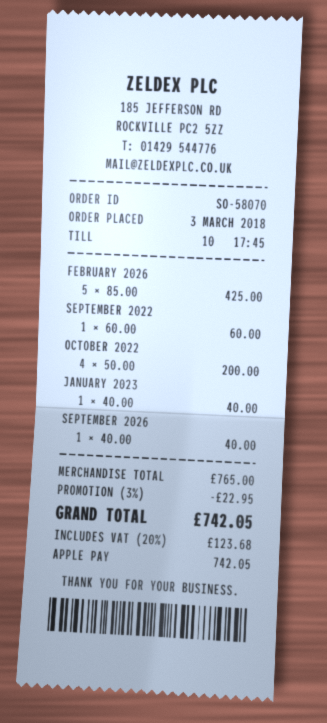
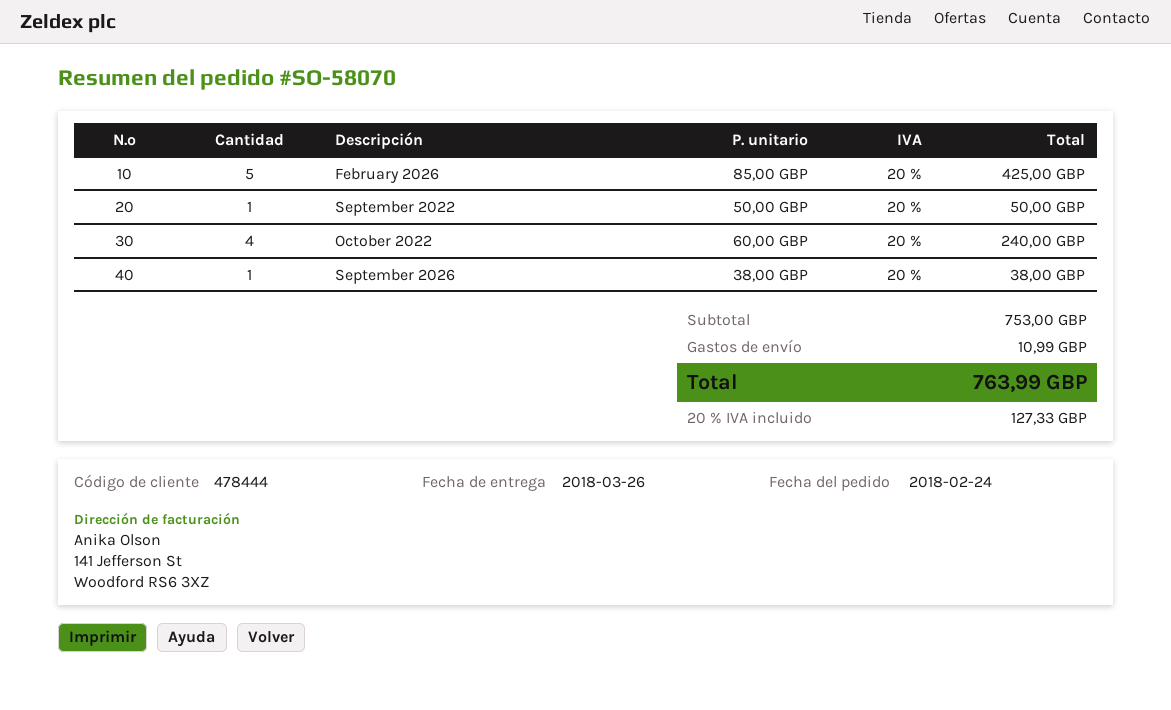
order date: 2018-03-03 -> 2018-02-24
SEPTEMBER 2022: 1 x 60.00 = 60.00 -> 1 x 50.00 = 50.00
OCTOBER 2022: 4 x 50.00 = 200.00 -> 4 x 60.00 = 240.00
JANUARY 2023: 1 x 40.00 = 40.00 -> none
SEPTEMBER 2026: 1 x 40.00 = 40.00 -> 1 x 38.00 = 38.00
subtotal: 765.00 -> 753.00
discount: 3% = 22.95 -> none
shipping: none -> 10.99
tax: 20% = 123.68 -> 20% = 127.33
total: 742.05 -> 763.99

